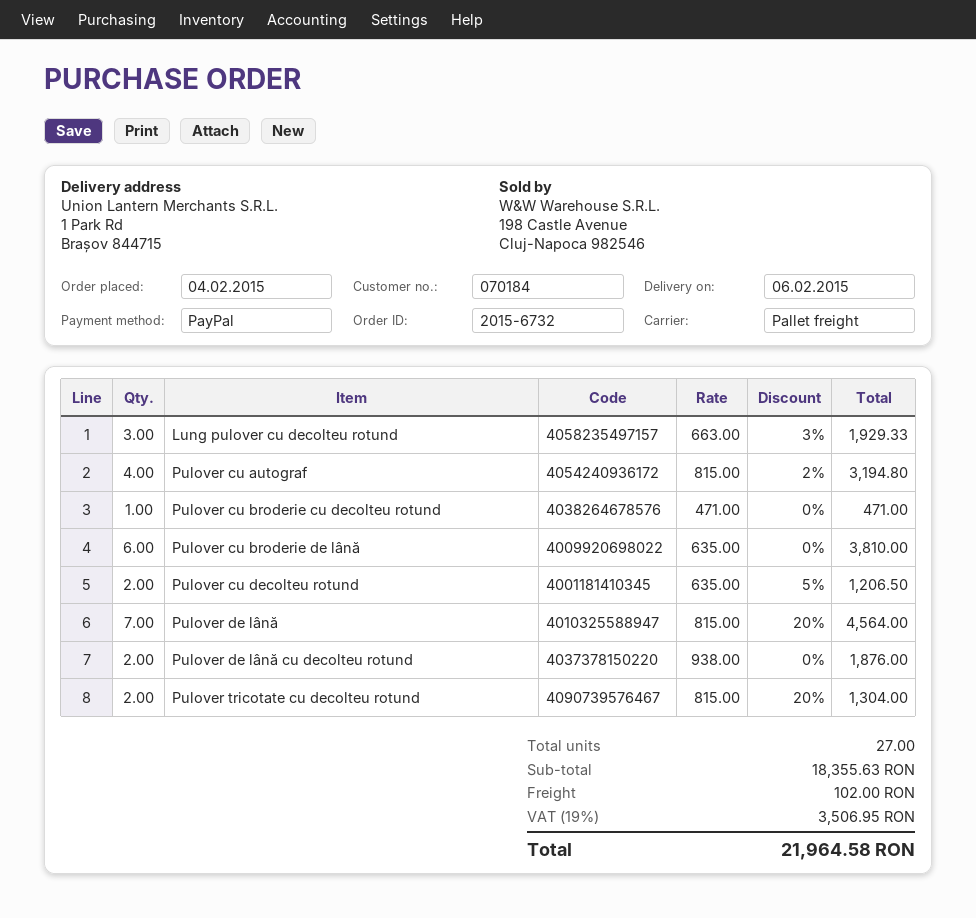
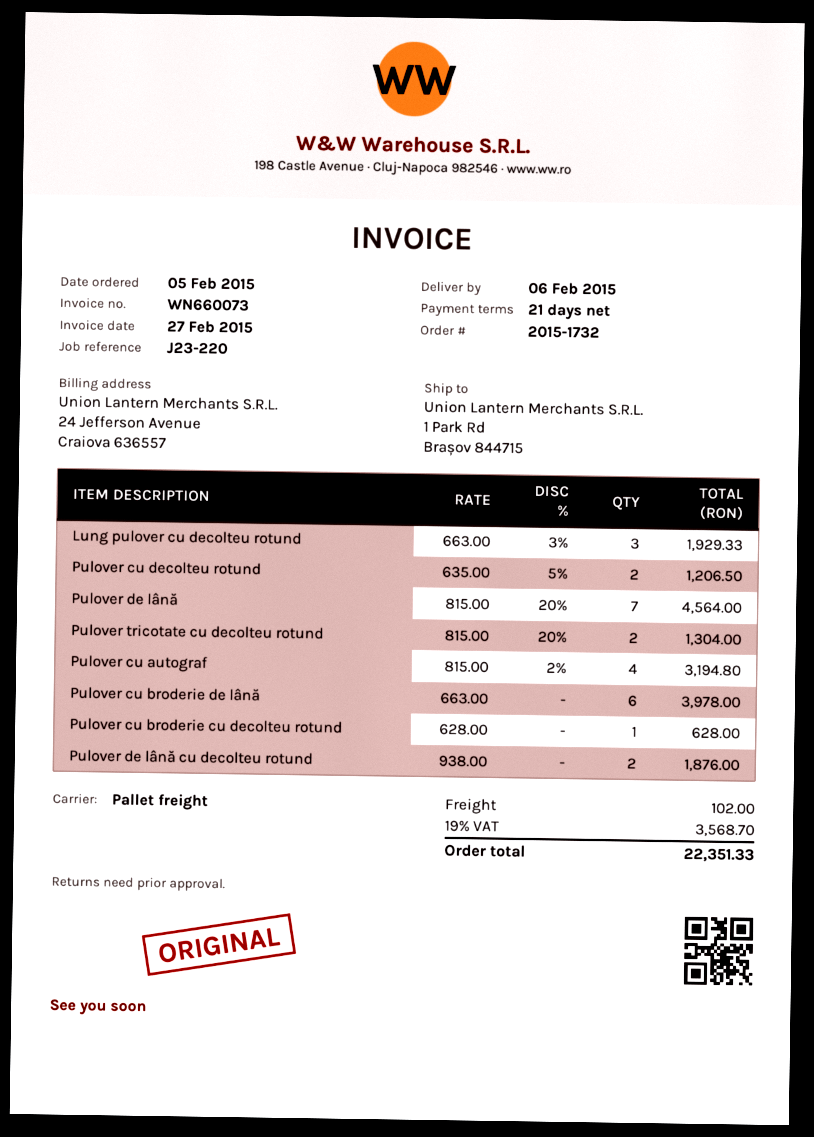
order number: 2015-6732 -> 2015-1732
order date: 2015-02-04 -> 2015-02-05
Pulover cu broderie cu decolteu rotund: 1 x 471.00 = 471.00 -> 1 x 628.00 = 628.00
Pulover cu broderie de lână: 6 x 635.00 = 3810.00 -> 6 x 663.00 = 3978.00
tax: 19% = 3506.95 -> 19% = 3568.70
total: 21964.58 -> 22351.33

